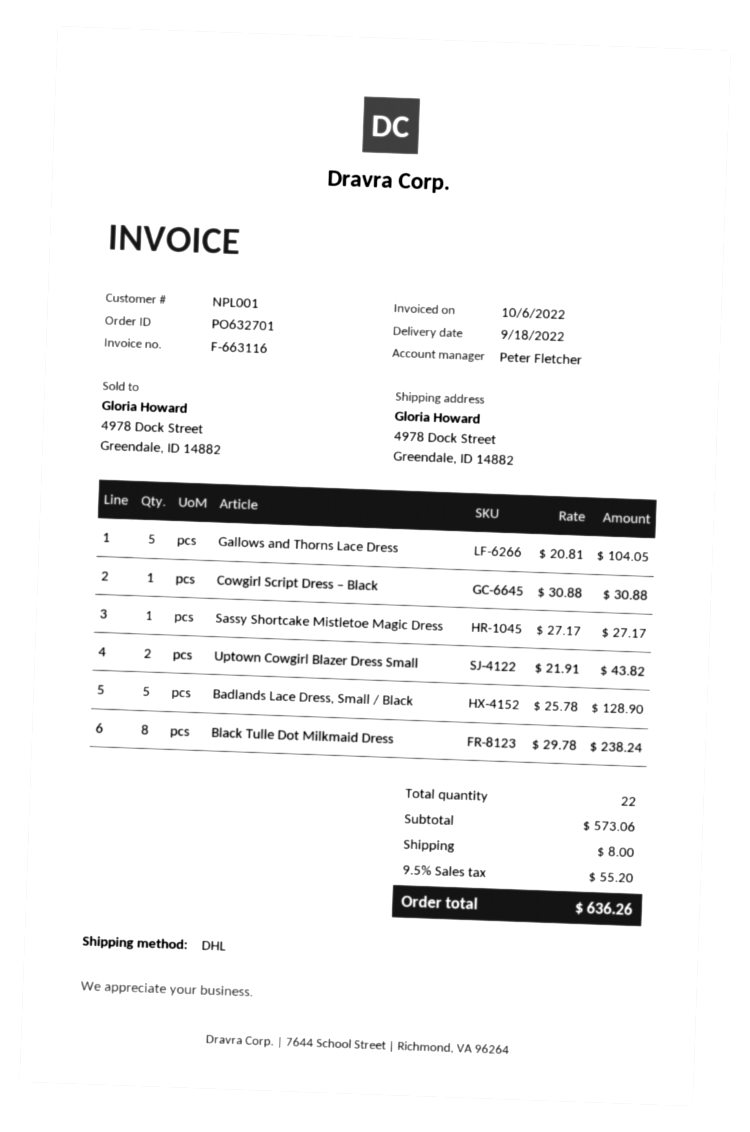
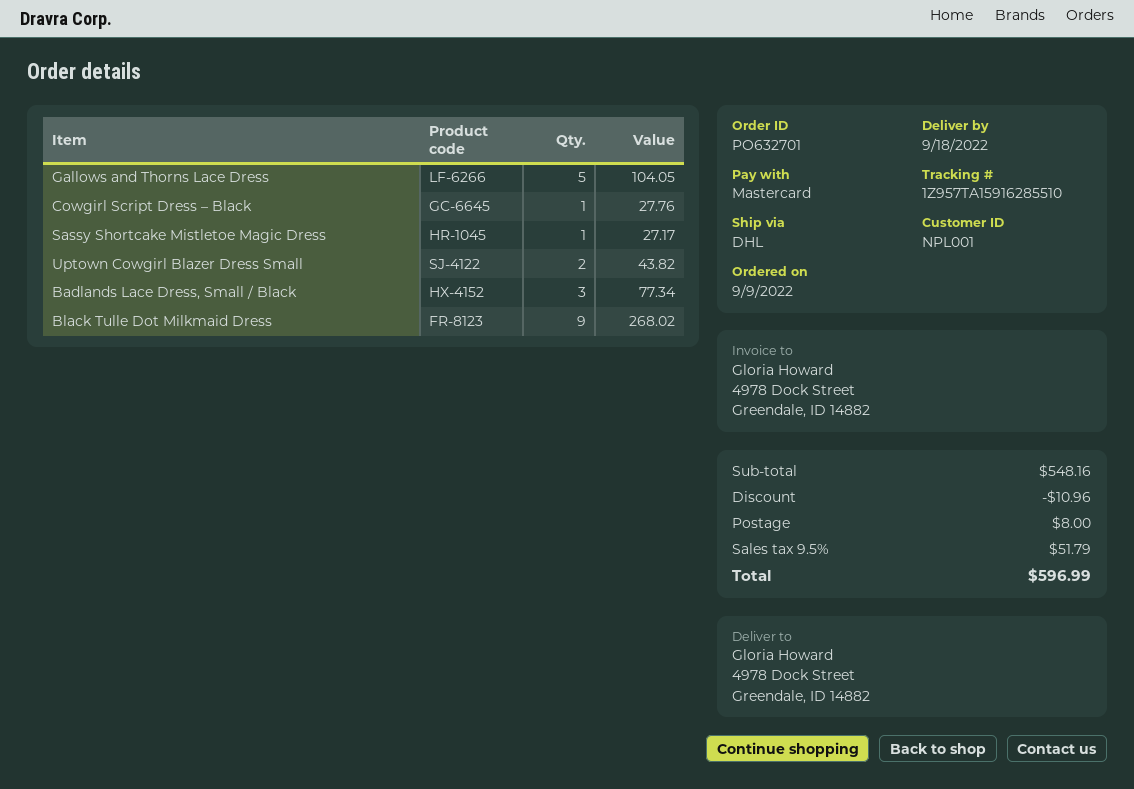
Cowgirl Script Dress – Black: 1 for 30.88 -> 1 for 27.76
Badlands Lace Dress, Small / Black: 5 for 128.90 -> 3 for 77.34
Black Tulle Dot Milkmaid Dress: 8 for 238.24 -> 9 for 268.02
subtotal: 573.06 -> 548.16
discount: none -> 10.96
tax: 9.5% = 55.20 -> 9.5% = 51.79
total: 636.26 -> 596.99

